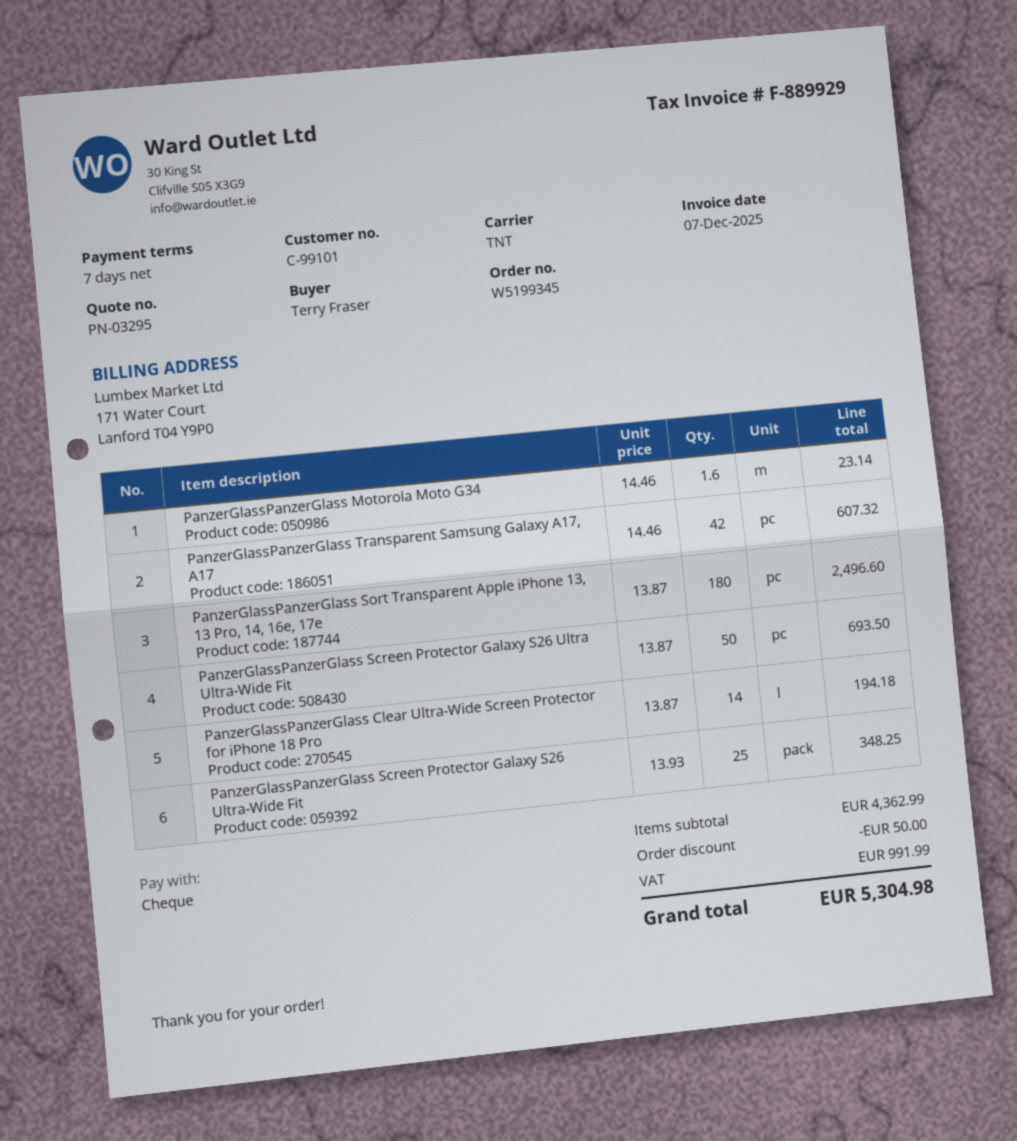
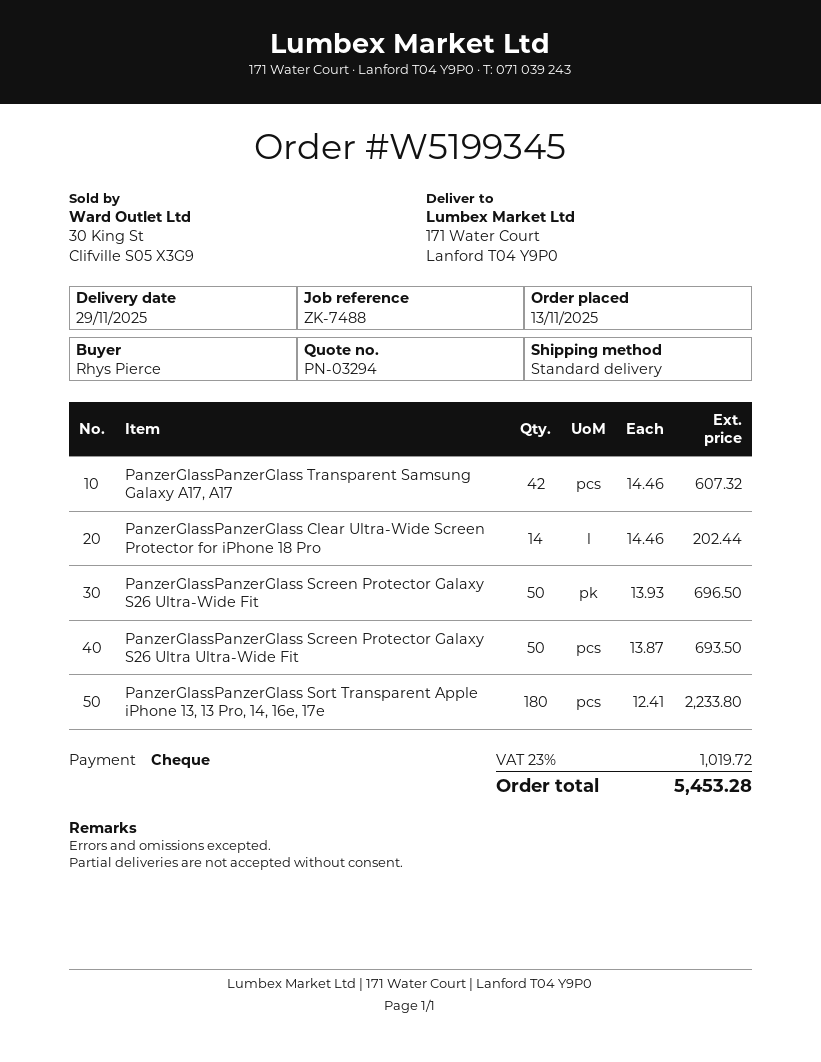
quote number: PN-03295 -> PN-03294
ordered by: Terry Fraser -> Rhys Pierce
shipping method: TNT -> standard
PanzerGlassPanzerGlass Motorola Moto G34: 1.6 x 14.46 = 23.14 -> none
PanzerGlassPanzerGlass Sort Transparent Apple iPhone 13, 13 Pro, 14, 16e, 17e: 180 x 13.87 = 2496.60 -> 180 x 12.41 = 2233.80
PanzerGlassPanzerGlass Clear Ultra-Wide Screen Protector for iPhone 18 Pro: 14 x 13.87 = 194.18 -> 14 x 14.46 = 202.44
PanzerGlassPanzerGlass Screen Protector Galaxy S26 Ultra-Wide Fit: 25 x 13.93 = 348.25 -> 50 x 13.93 = 696.50
discount: 50.00 -> none
tax: 991.99 -> 1019.72
total: 5304.98 -> 5453.28

